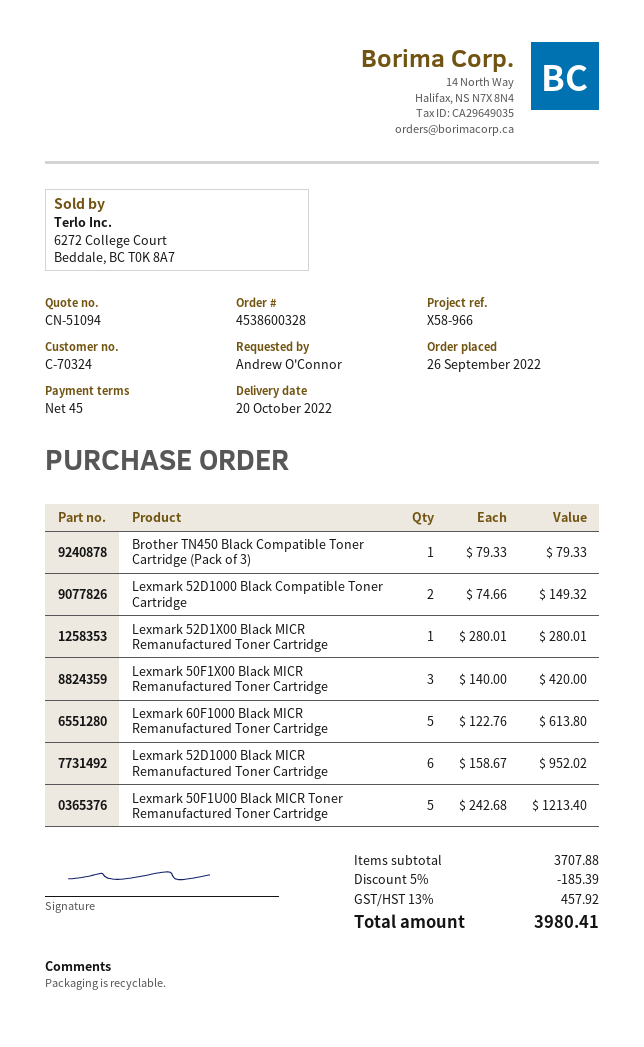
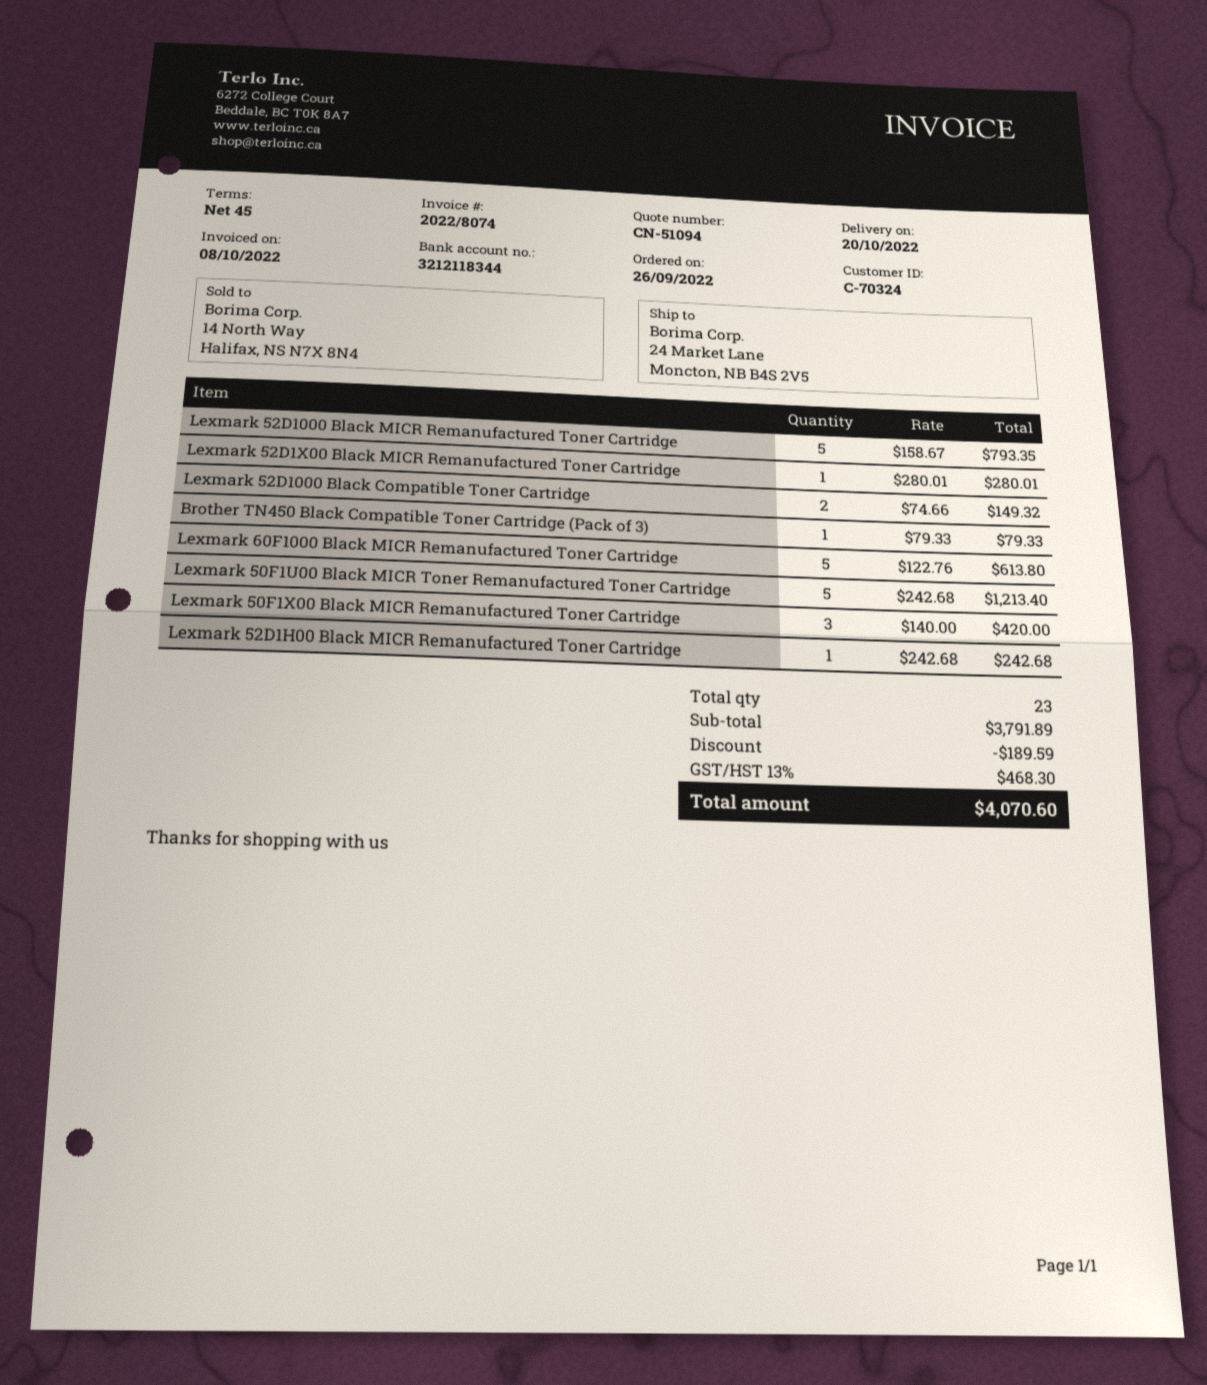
Lexmark 52D1000 Black MICR Remanufactured Toner Cartridge: 6 x 158.67 = 952.02 -> 5 x 158.67 = 793.35
Lexmark 52D1H00 Black MICR Remanufactured Toner Cartridge: none -> 1 x 242.68 = 242.68
subtotal: 3707.88 -> 3791.89
discount: 185.39 -> 189.59
tax: 13% = 457.92 -> 13% = 468.30
total: 3980.41 -> 4070.60

